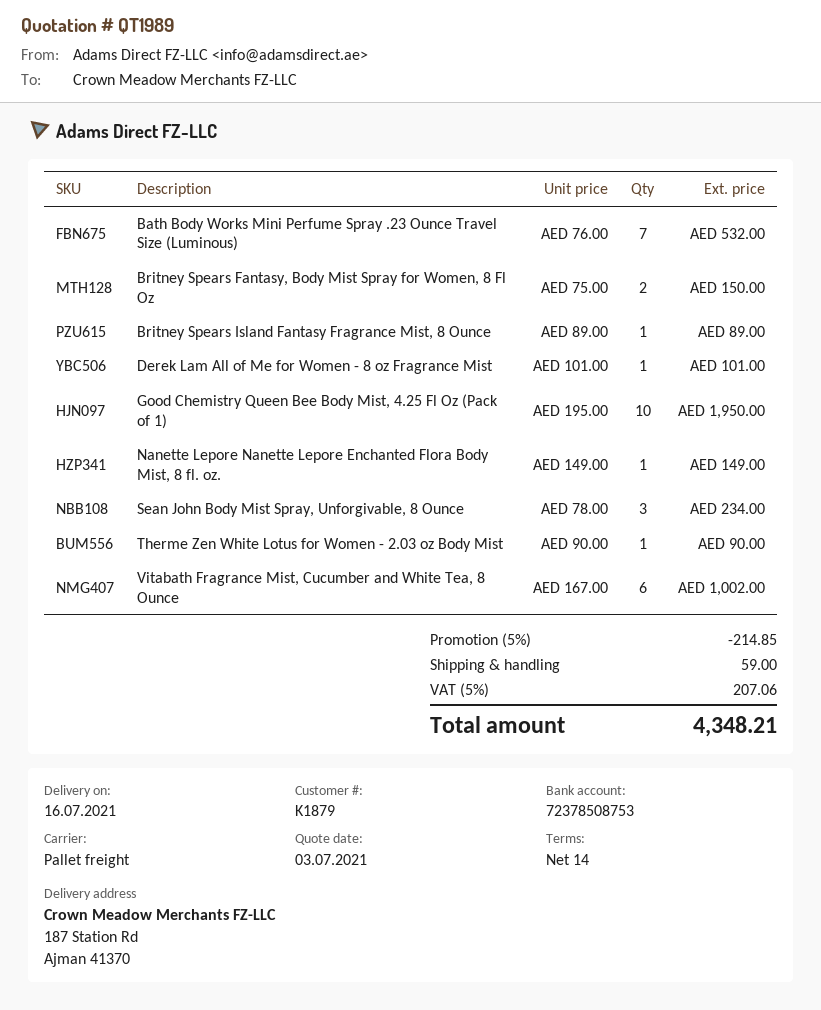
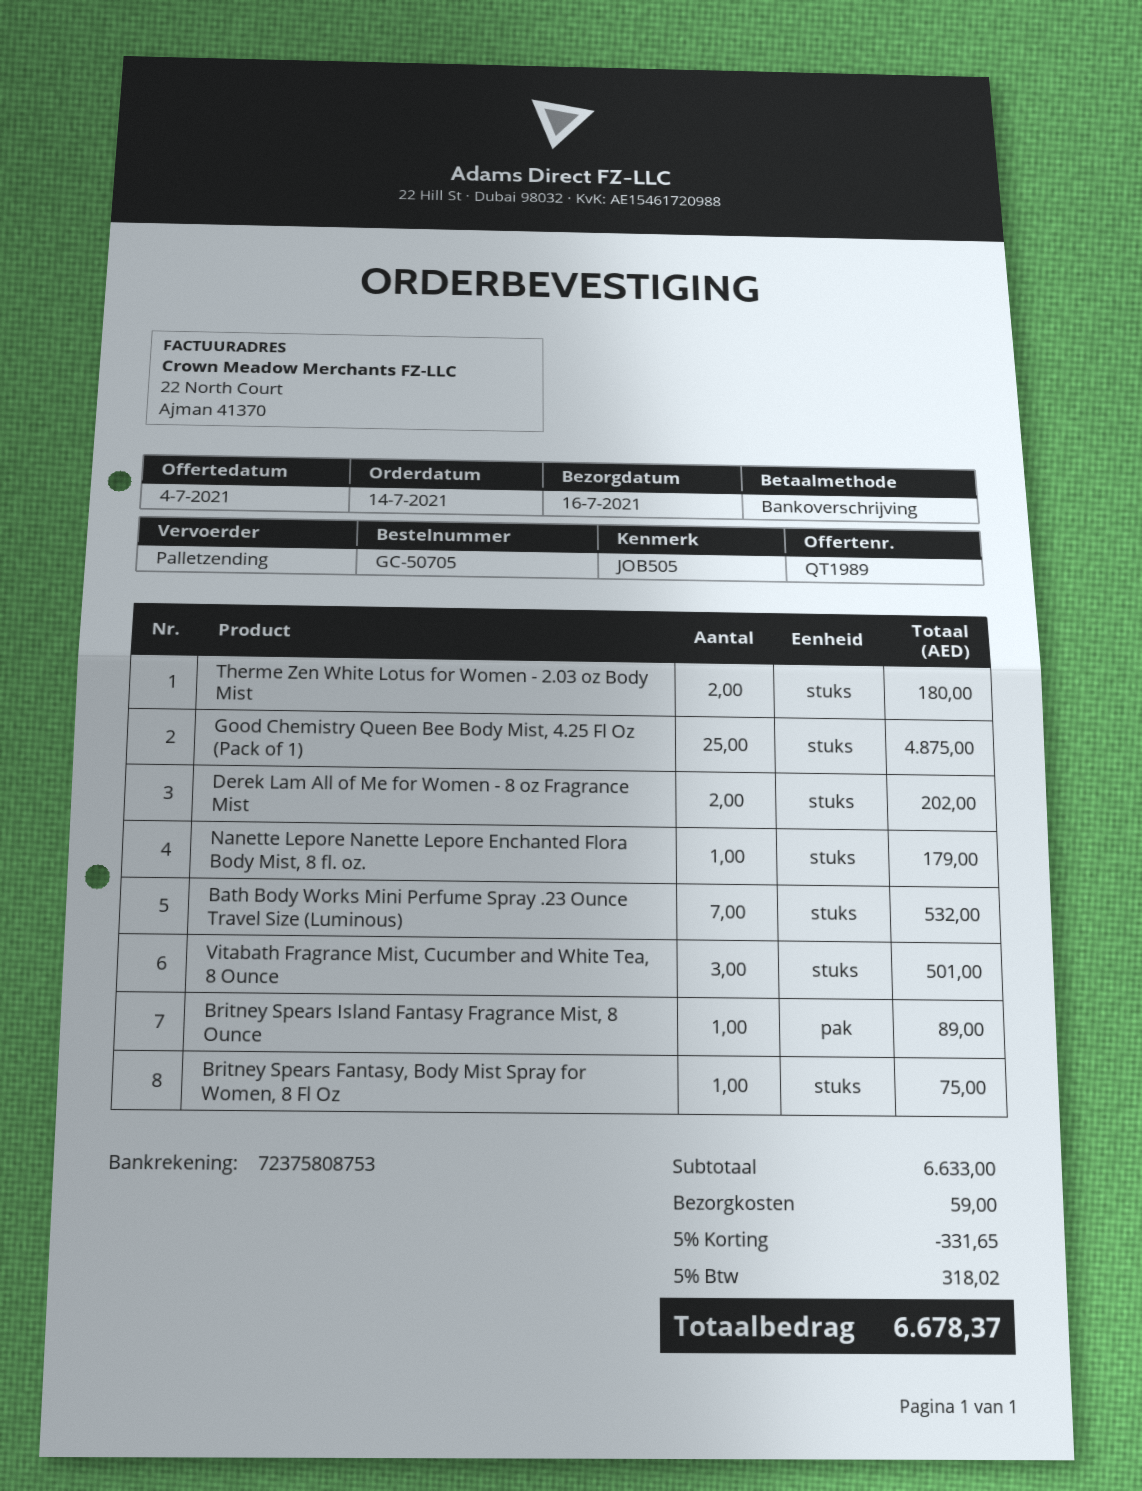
quote date: 2021-07-03 -> 2021-07-04
bank account: 72378508753 -> 72375808753
Britney Spears Fantasy, Body Mist Spray for Women, 8 Fl Oz: 2 for 150.00 -> 1 for 75.00
Derek Lam All of Me for Women - 8 oz Fragrance Mist: 1 for 101.00 -> 2 for 202.00
Good Chemistry Queen Bee Body Mist, 4.25 Fl Oz (Pack of 1): 10 for 1950.00 -> 25 for 4875.00
Nanette Lepore Nanette Lepore Enchanted Flora Body Mist, 8 fl. oz.: 1 for 149.00 -> 1 for 179.00
Sean John Body Mist Spray, Unforgivable, 8 Ounce: 3 for 234.00 -> none
Therme Zen White Lotus for Women - 2.03 oz Body Mist: 1 for 90.00 -> 2 for 180.00
Vitabath Fragrance Mist, Cucumber and White Tea, 8 Ounce: 6 for 1002.00 -> 3 for 501.00
discount: 5% = 214.85 -> 5% = 331.65
tax: 5% = 207.06 -> 5% = 318.02
total: 4348.21 -> 6678.37

